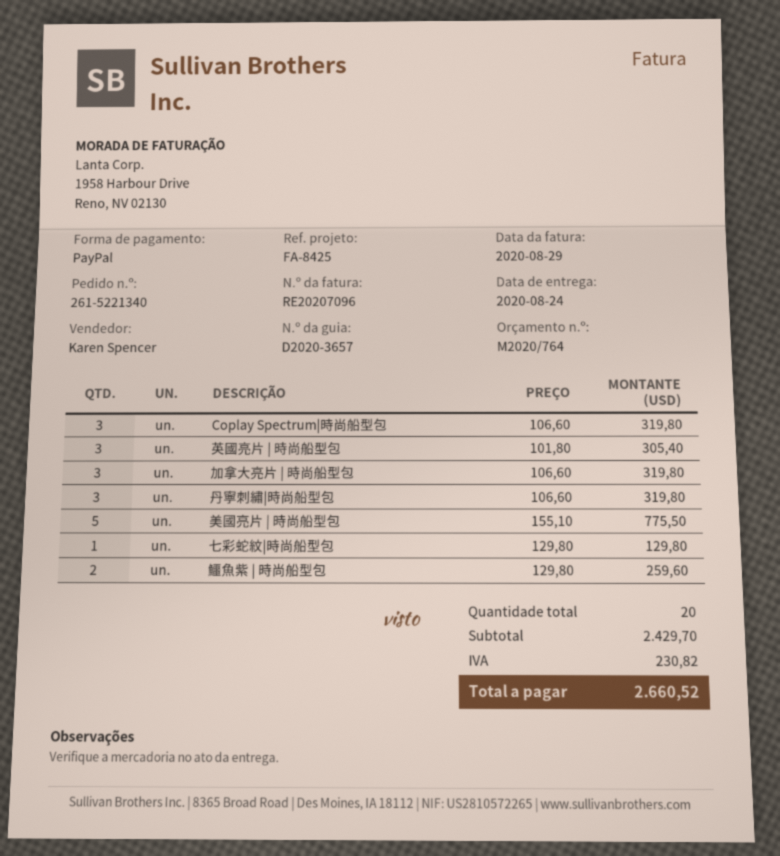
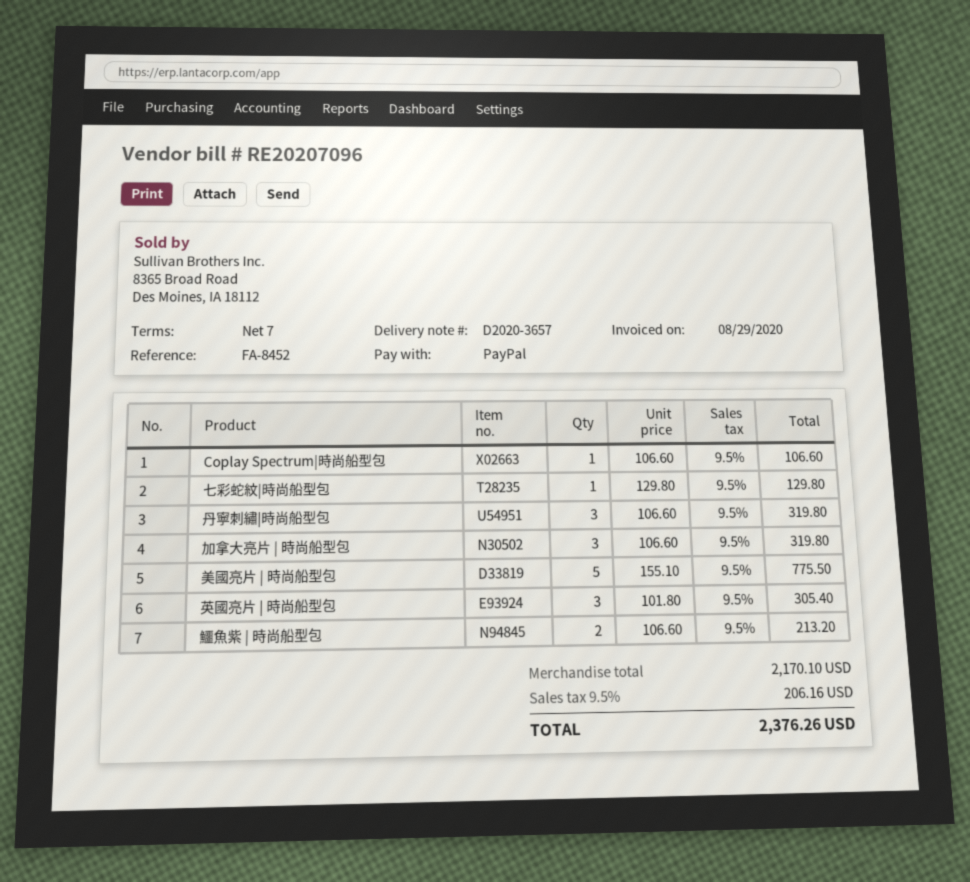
reference: FA-8425 -> FA-8452
Coplay Spectrum|時尚船型包: 3 x 106.60 = 319.80 -> 1 x 106.60 = 106.60
鱷魚紫 | 時尚船型包: 2 x 129.80 = 259.60 -> 2 x 106.60 = 213.20
subtotal: 2429.70 -> 2170.10
tax: 230.82 -> 206.16
total: 2660.52 -> 2376.26

